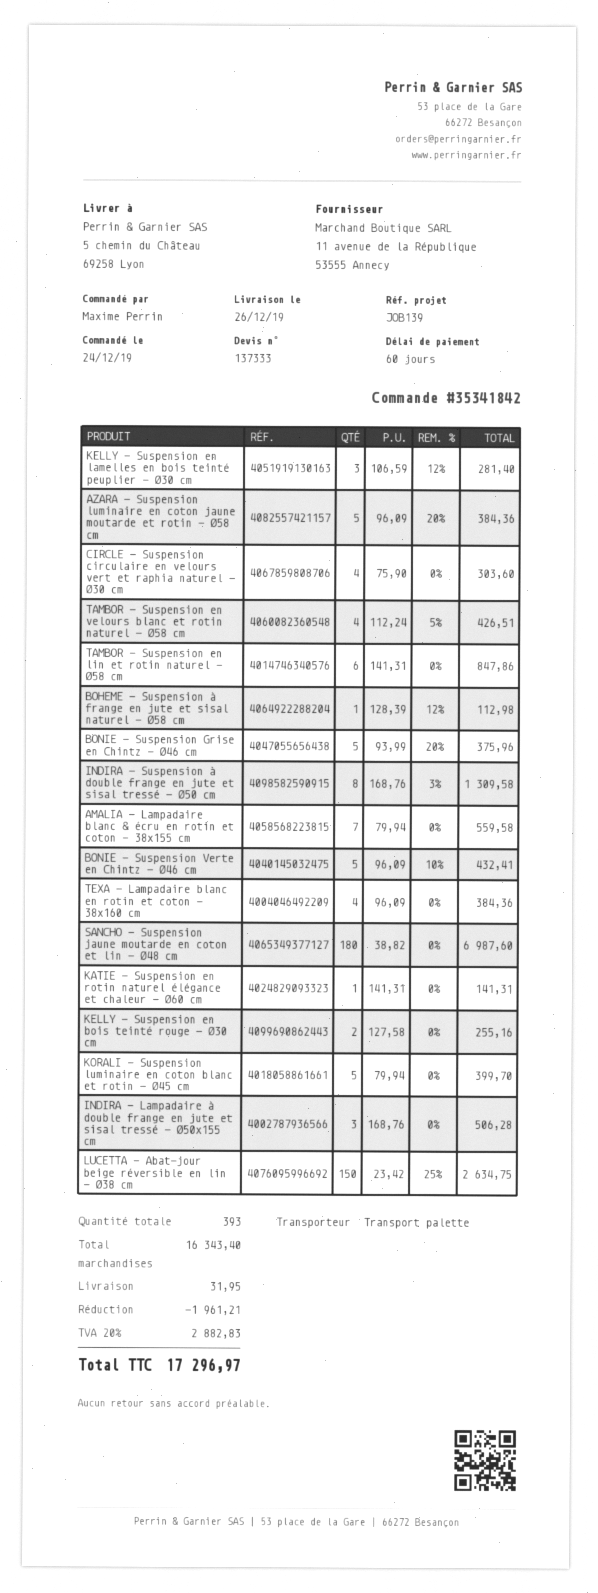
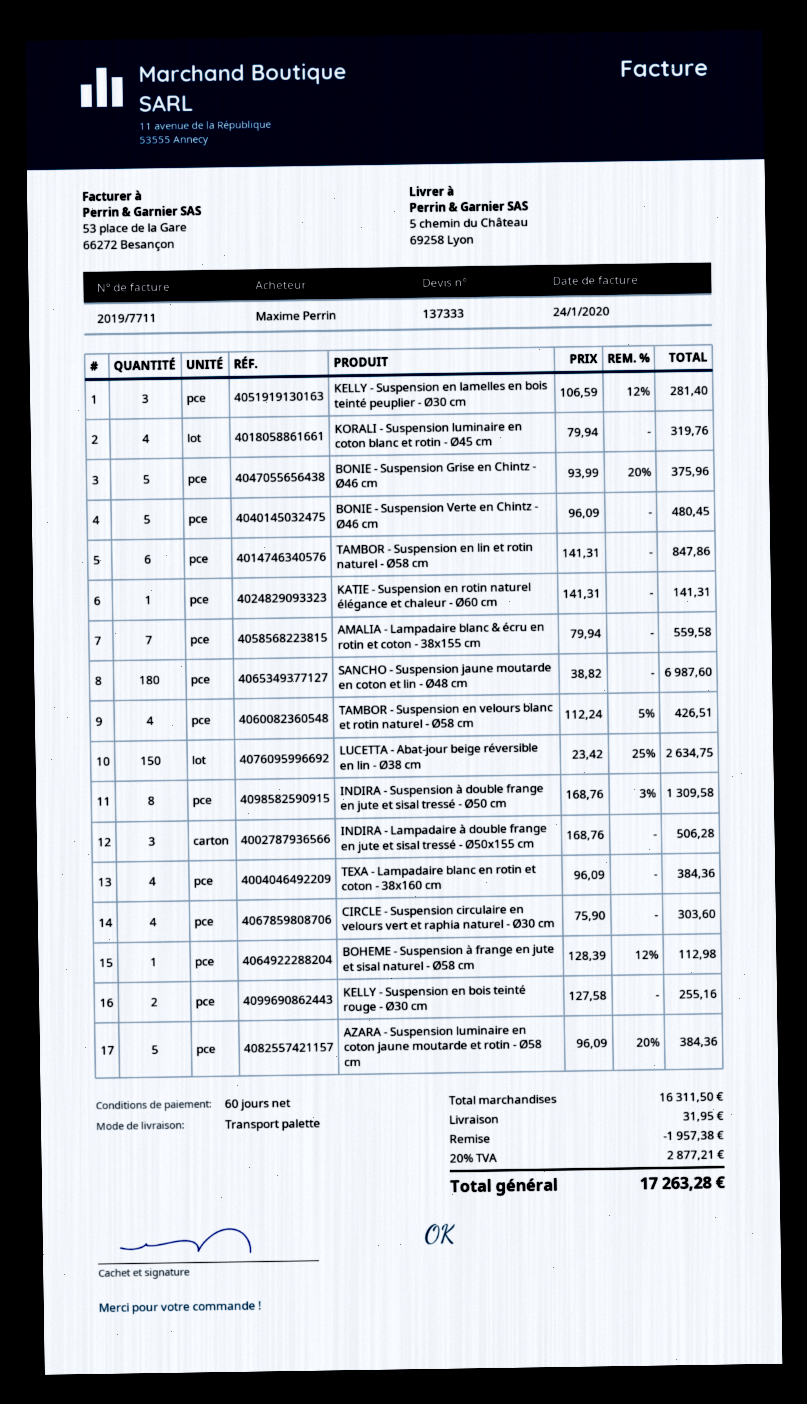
BONIE - Suspension Verte en Chintz - Ø46 cm: 5 x 96.09 - 10% = 432.41 -> 5 x 96.09 = 480.45
KORALI - Suspension luminaire en coton blanc et rotin - Ø45 cm: 5 x 79.94 = 399.70 -> 4 x 79.94 = 319.76
subtotal: 16343.40 -> 16311.50
discount: 1961.21 -> 1957.38
tax: 20% = 2882.83 -> 20% = 2877.21
total: 17296.97 -> 17263.28

